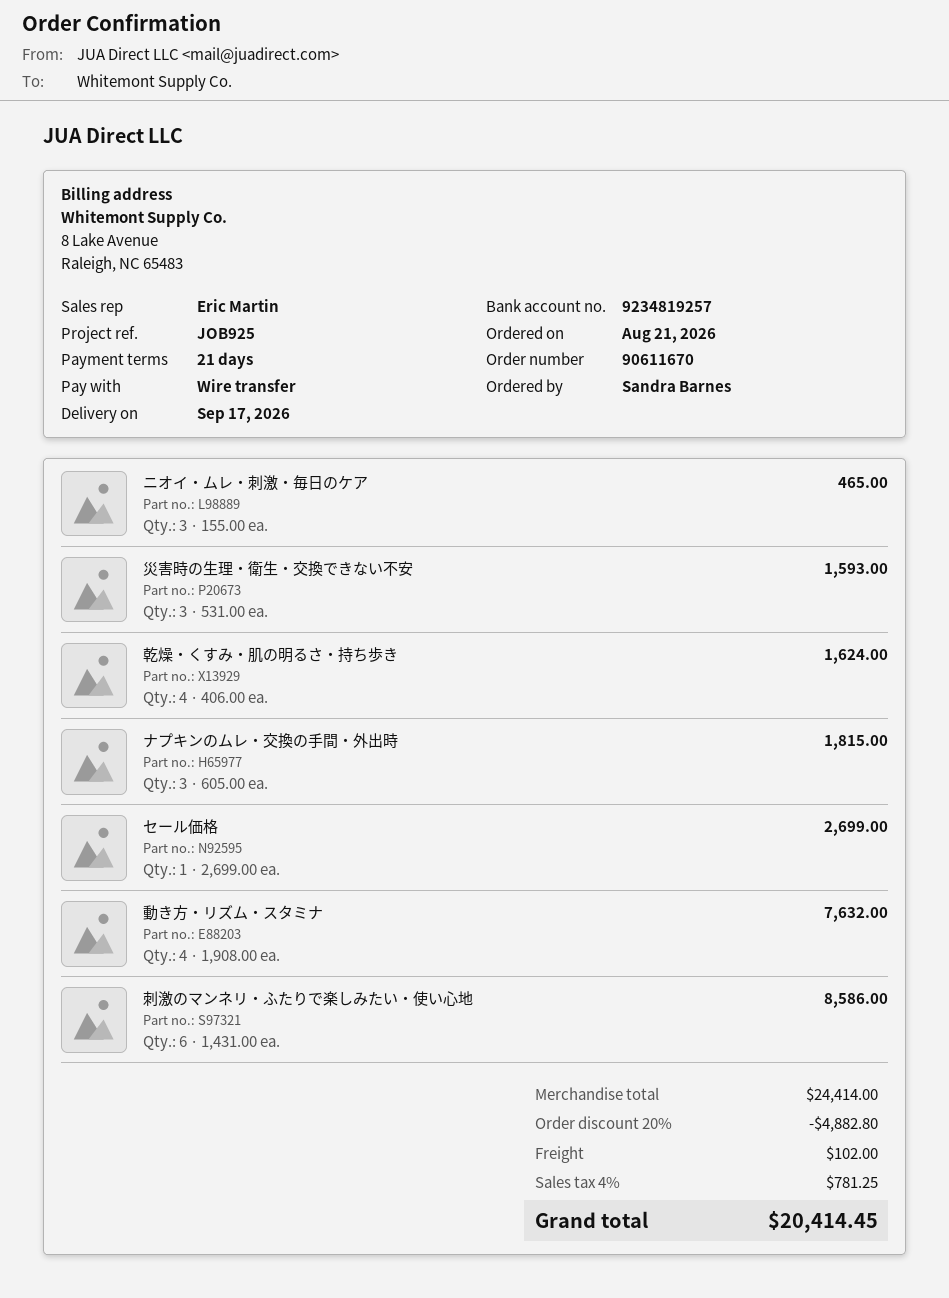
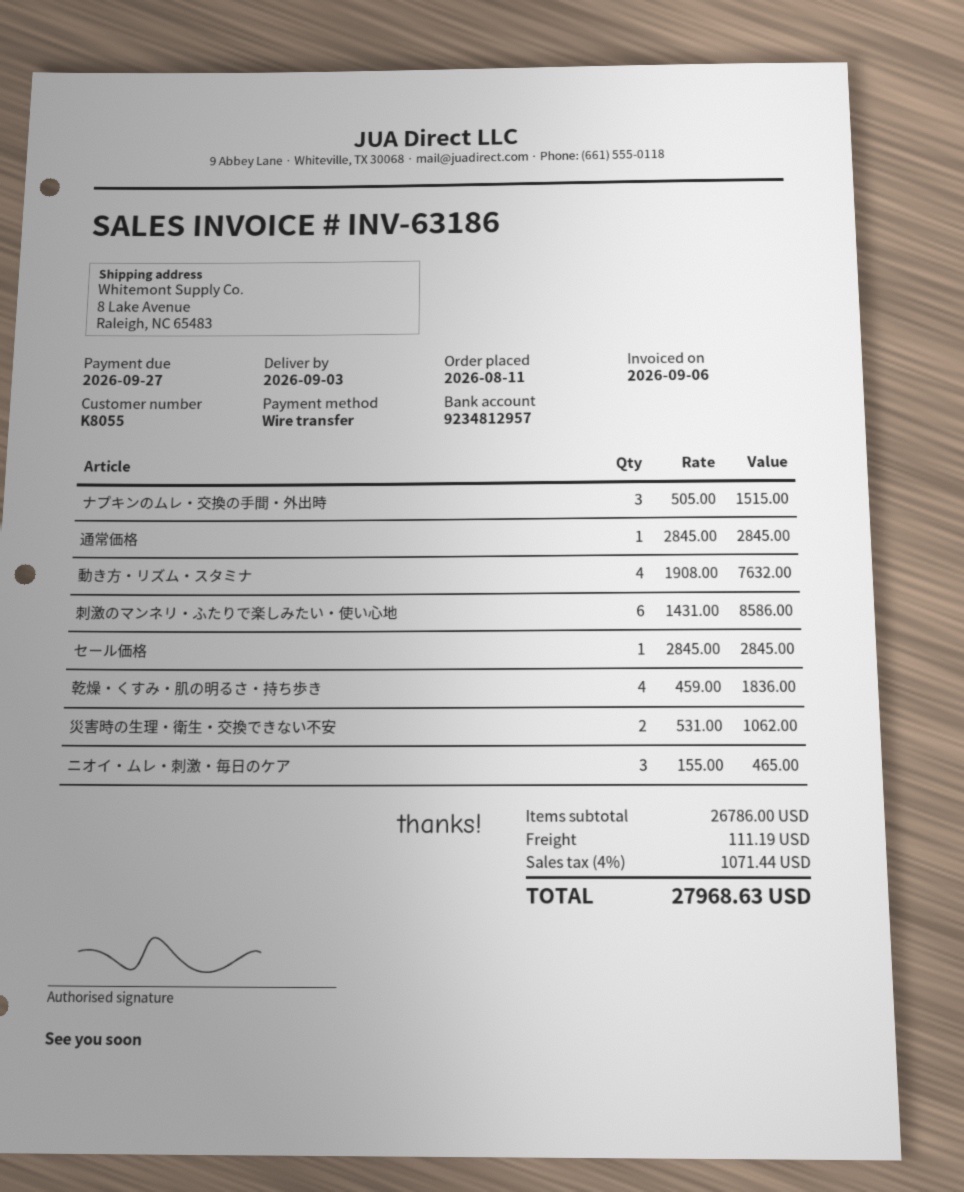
order date: 2026-08-21 -> 2026-08-11
delivery date: 2026-09-17 -> 2026-09-03
bank account: 9234819257 -> 9234812957
災害時の生理・衛生・交換できない不安: 3 x 531.00 = 1593.00 -> 2 x 531.00 = 1062.00
乾燥・くすみ・肌の明るさ・持ち歩き: 4 x 406.00 = 1624.00 -> 4 x 459.00 = 1836.00
ナプキンのムレ・交換の手間・外出時: 3 x 605.00 = 1815.00 -> 3 x 505.00 = 1515.00
セール価格: 1 x 2699.00 = 2699.00 -> 1 x 2845.00 = 2845.00
通常価格: none -> 1 x 2845.00 = 2845.00
subtotal: 24414.00 -> 26786.00
discount: 20% = 4882.80 -> none
shipping: 102.00 -> 111.19
tax: 4% = 781.25 -> 4% = 1071.44
total: 20414.45 -> 27968.63

